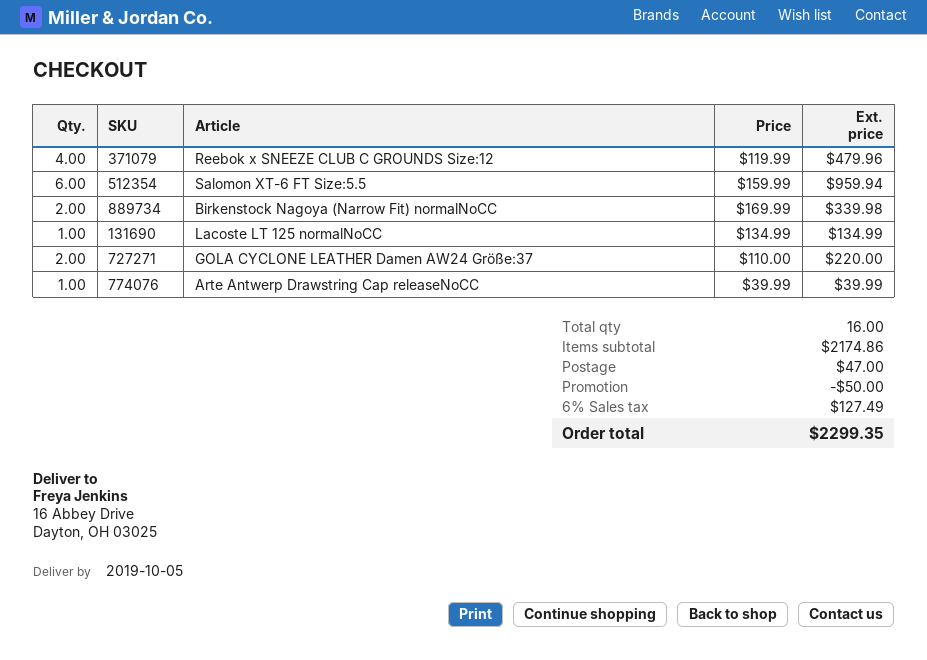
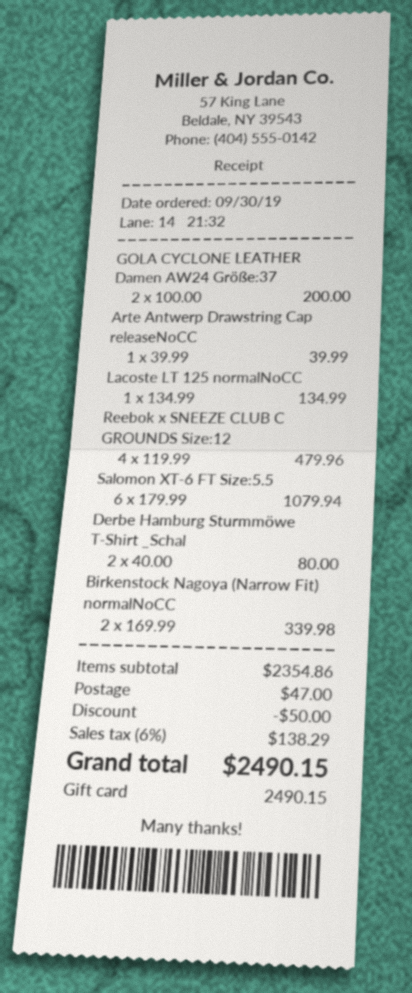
Salomon XT-6 FT Size:5.5: 6 x 159.99 = 959.94 -> 6 x 179.99 = 1079.94
GOLA CYCLONE LEATHER Damen AW24 Größe:37: 2 x 110.00 = 220.00 -> 2 x 100.00 = 200.00
Derbe Hamburg Sturmmöwe T-Shirt _Schal: none -> 2 x 40.00 = 80.00
subtotal: 2174.86 -> 2354.86
tax: 6% = 127.49 -> 6% = 138.29
total: 2299.35 -> 2490.15

